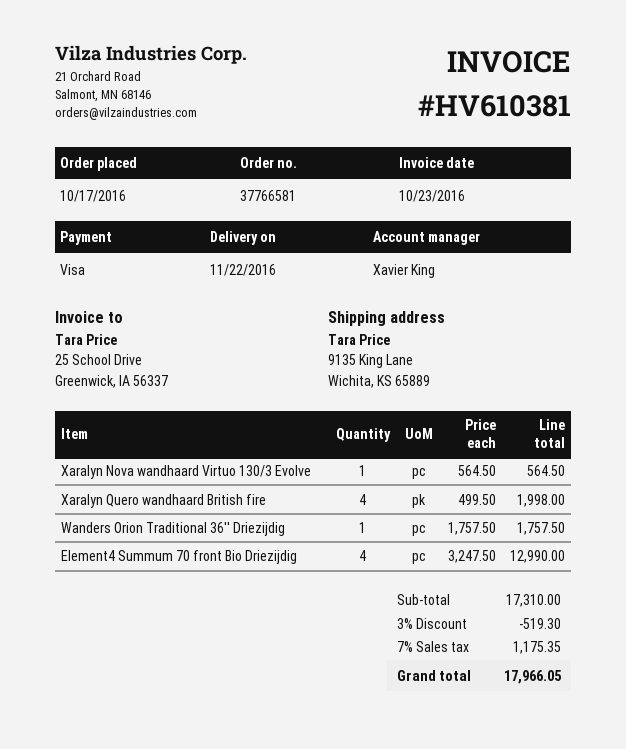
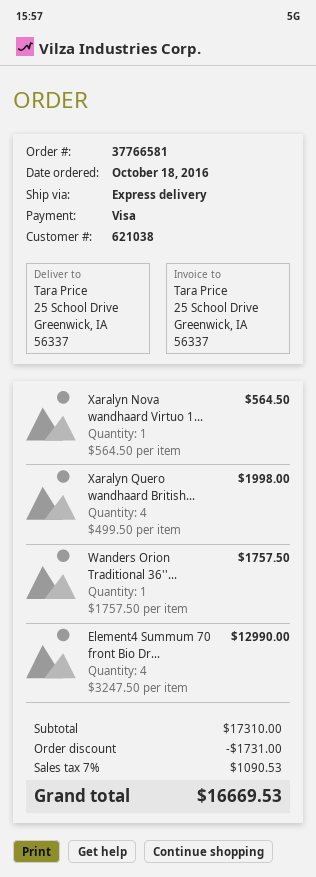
order date: 2016-10-17 -> 2016-10-18
ship to: 9135 King Lane, Wichita, KS 65889 -> 25 School Drive, Greenwick, IA 56337
discount: 519.30 -> 1731.00
tax: 7% = 1175.35 -> 7% = 1090.53
total: 17966.05 -> 16669.53

